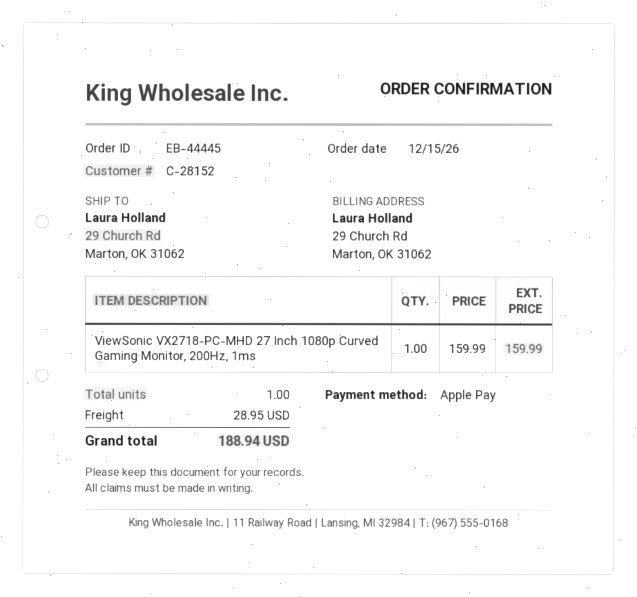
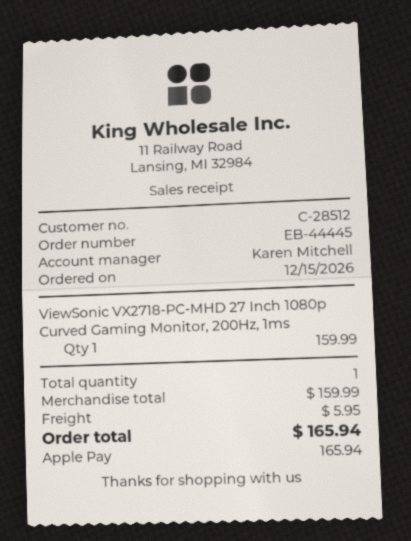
customer number: C-28152 -> C-28512
shipping: 28.95 -> 5.95
total: 188.94 -> 165.94

